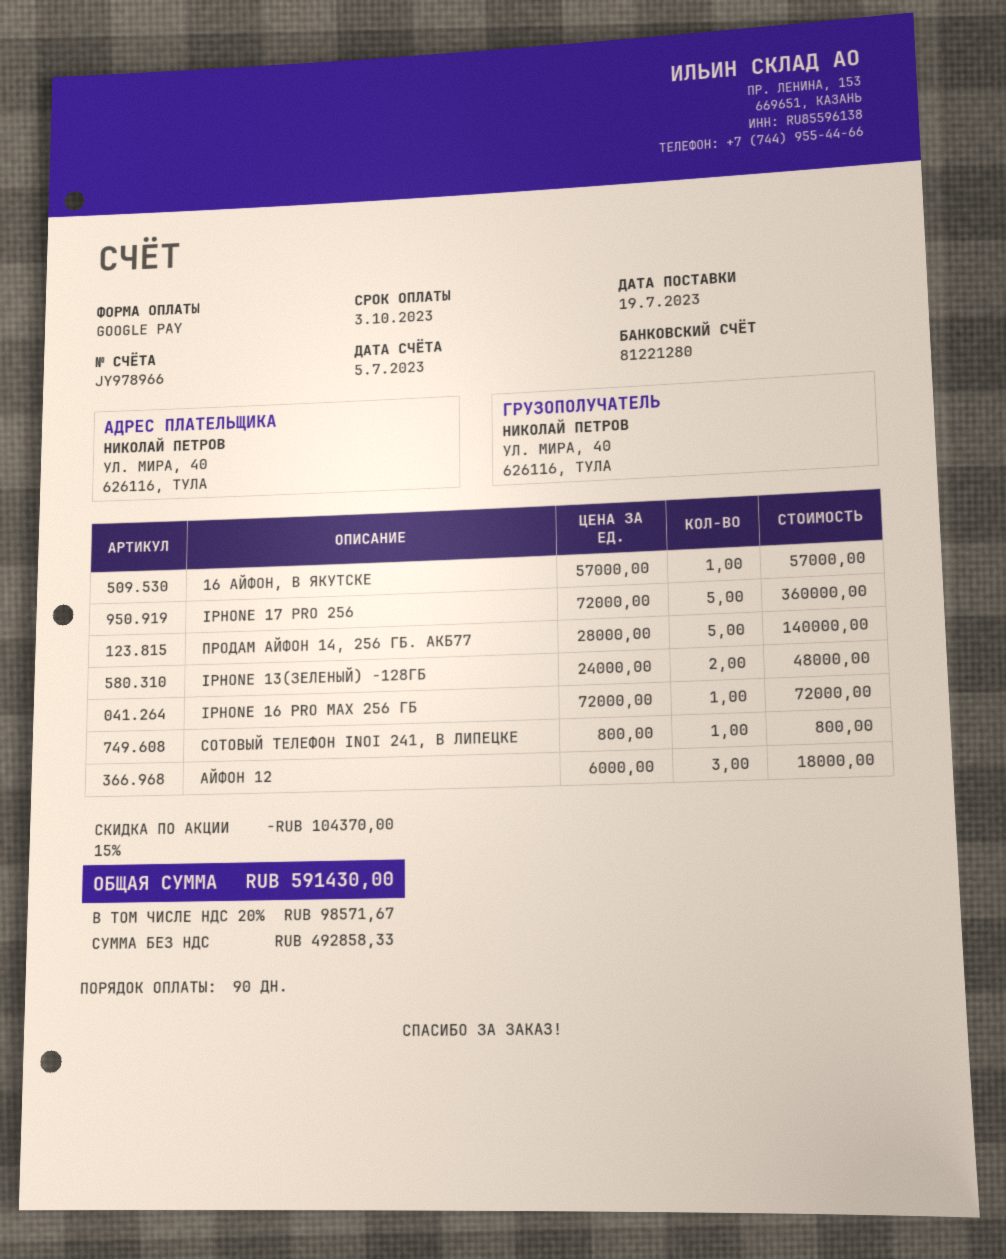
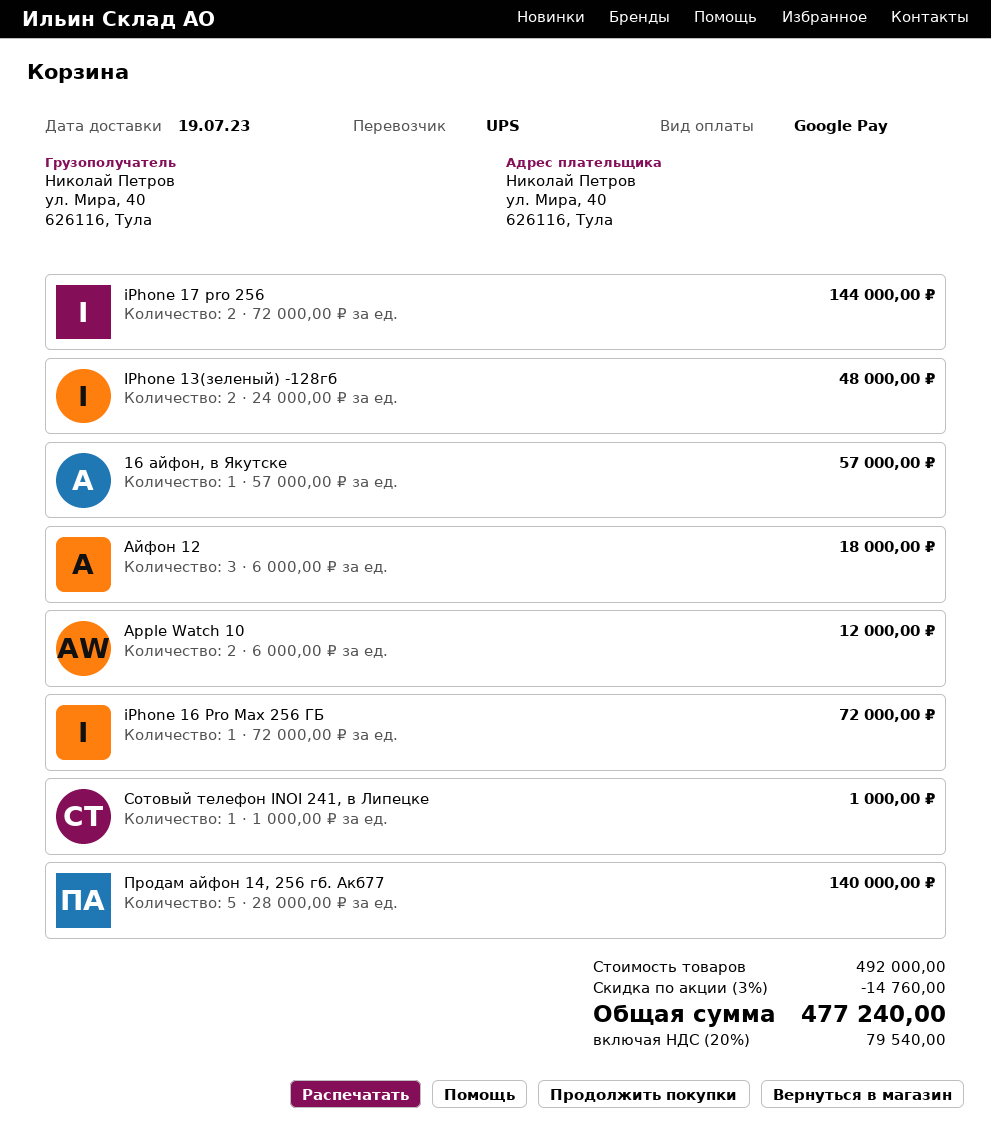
IPHONE 17 PRO 256: 5 x 72000.00 = 360000.00 -> 2 x 72000.00 = 144000.00
СОТОВЫЙ ТЕЛЕФОН INOI 241, В ЛИПЕЦКЕ: 1 x 800.00 = 800.00 -> 1 x 1000.00 = 1000.00
Apple Watch 10: none -> 2 x 6000.00 = 12000.00
discount: 15% = 104370.00 -> 3% = 14760.00
tax: 20% = 98571.67 -> 20% = 79540.00
total: 591430.00 -> 477240.00

